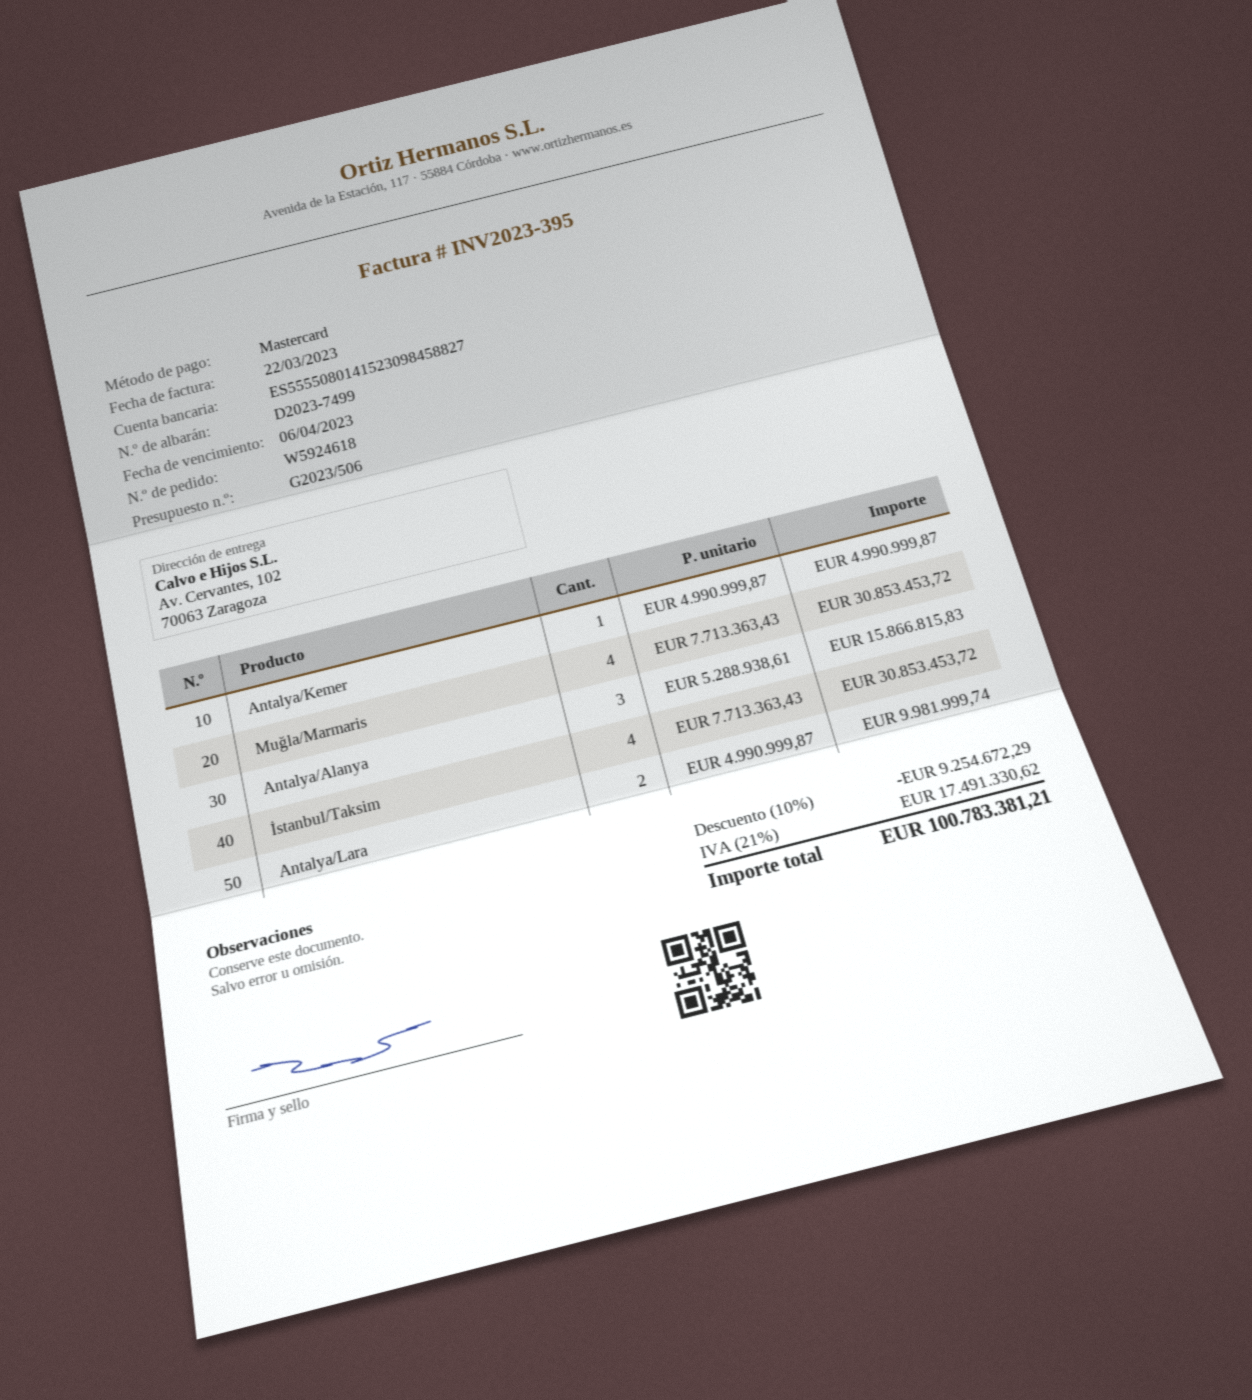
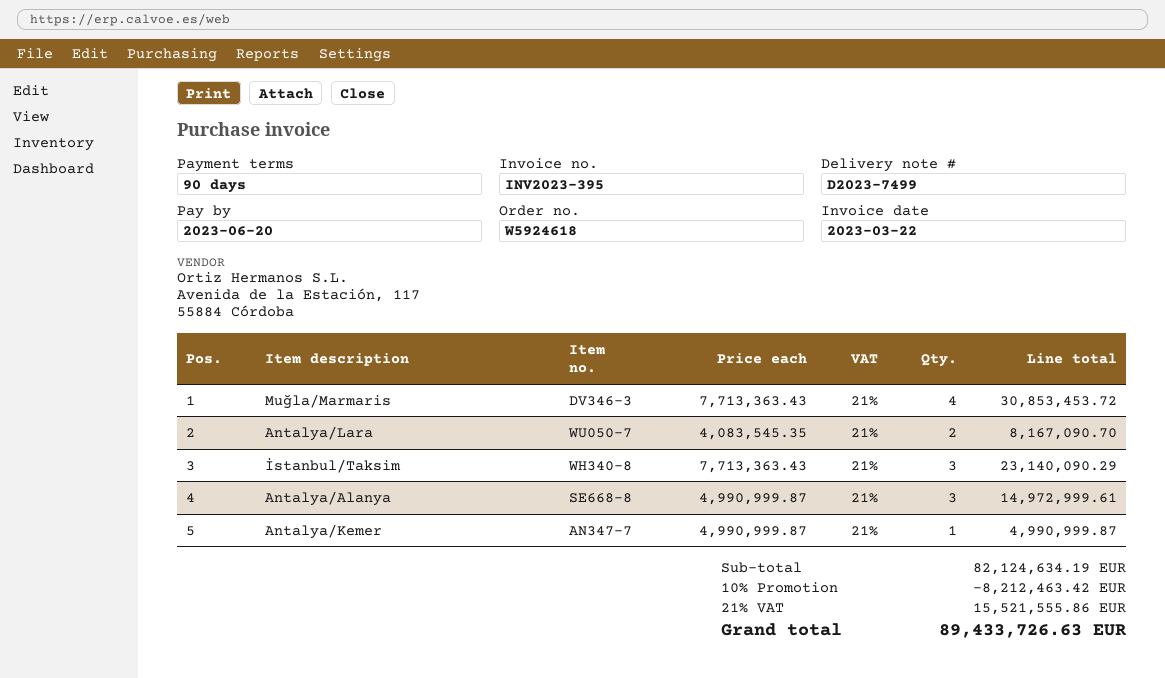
due date: 2023-04-06 -> 2023-06-20
Antalya/Alanya: 3 x 5288938.61 = 15866815.83 -> 3 x 4990999.87 = 14972999.61
İstanbul/Taksim: 4 x 7713363.43 = 30853453.72 -> 3 x 7713363.43 = 23140090.29
Antalya/Lara: 2 x 4990999.87 = 9981999.74 -> 2 x 4083545.35 = 8167090.70
discount: 10% = 9254672.29 -> 10% = 8212463.42
tax: 21% = 17491330.62 -> 21% = 15521555.86
total: 100783381.21 -> 89433726.63

